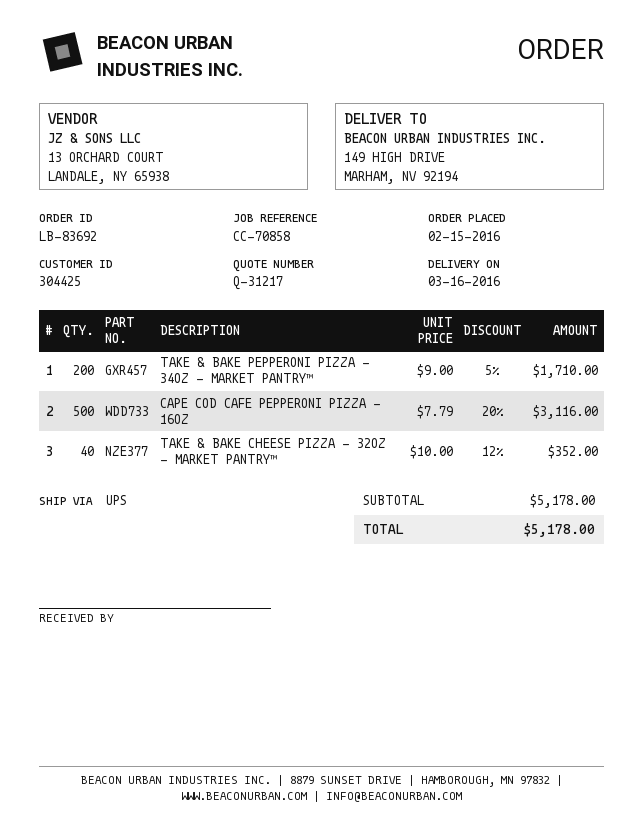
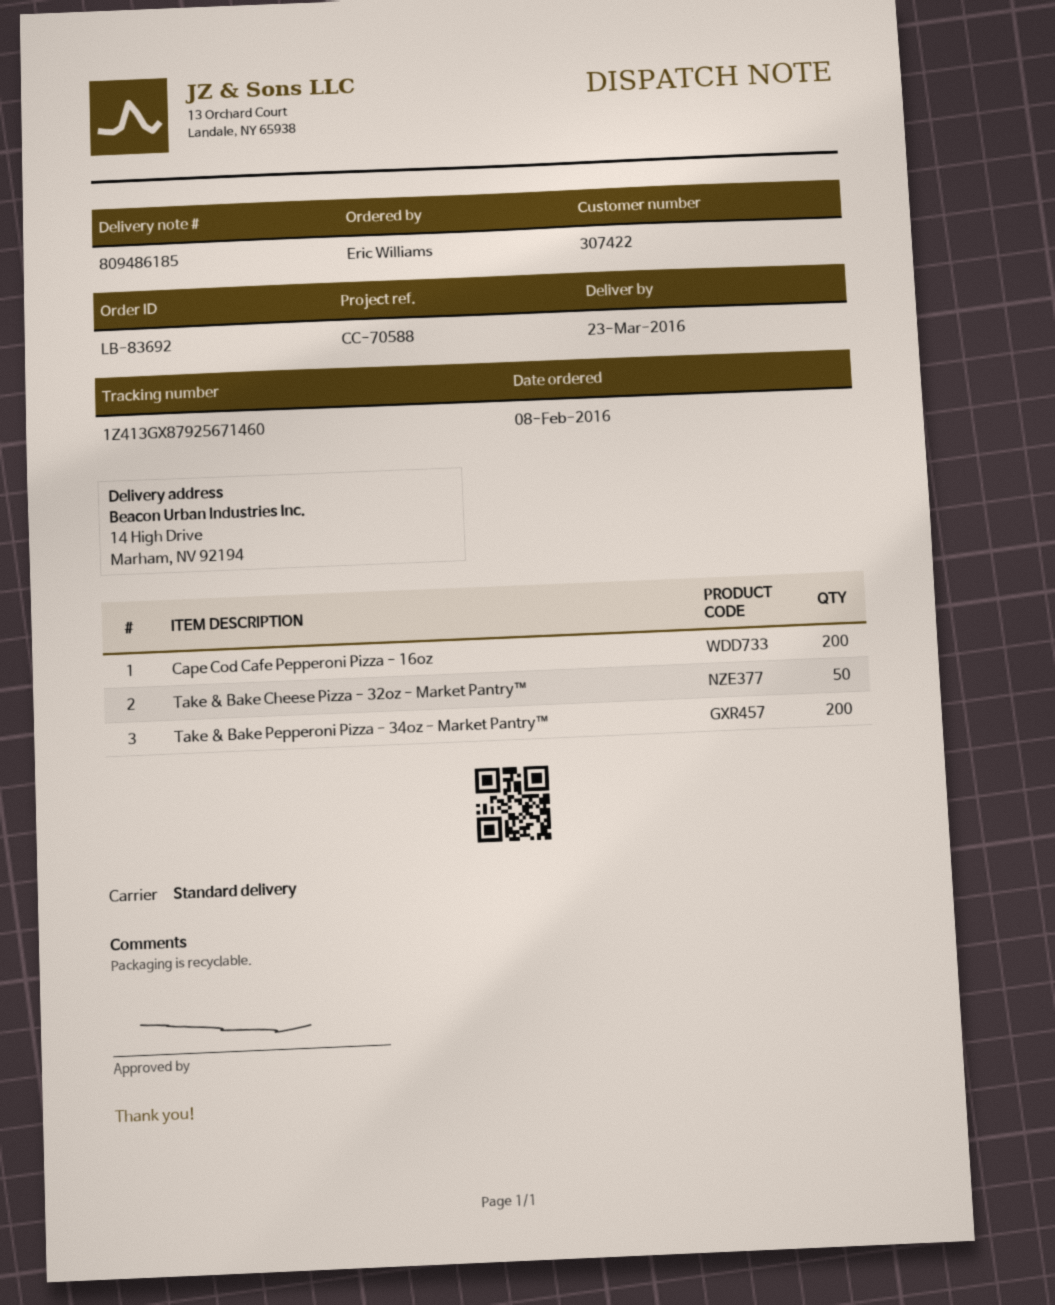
order date: 2016-02-15 -> 2016-02-08
delivery date: 2016-03-16 -> 2016-03-23
customer number: 304425 -> 307422
reference: CC-70858 -> CC-70588
shipping method: UPS -> standard
ship to: 149 HIGH DRIVE, MARHAM, NV 92194 -> 14 High Drive, Marham, NV 92194
CAPE COD CAFE PEPPERONI PIZZA - 16OZ: 500 -> 200
TAKE & BAKE CHEESE PIZZA - 32OZ - MARKET PANTRY™: 40 -> 50

